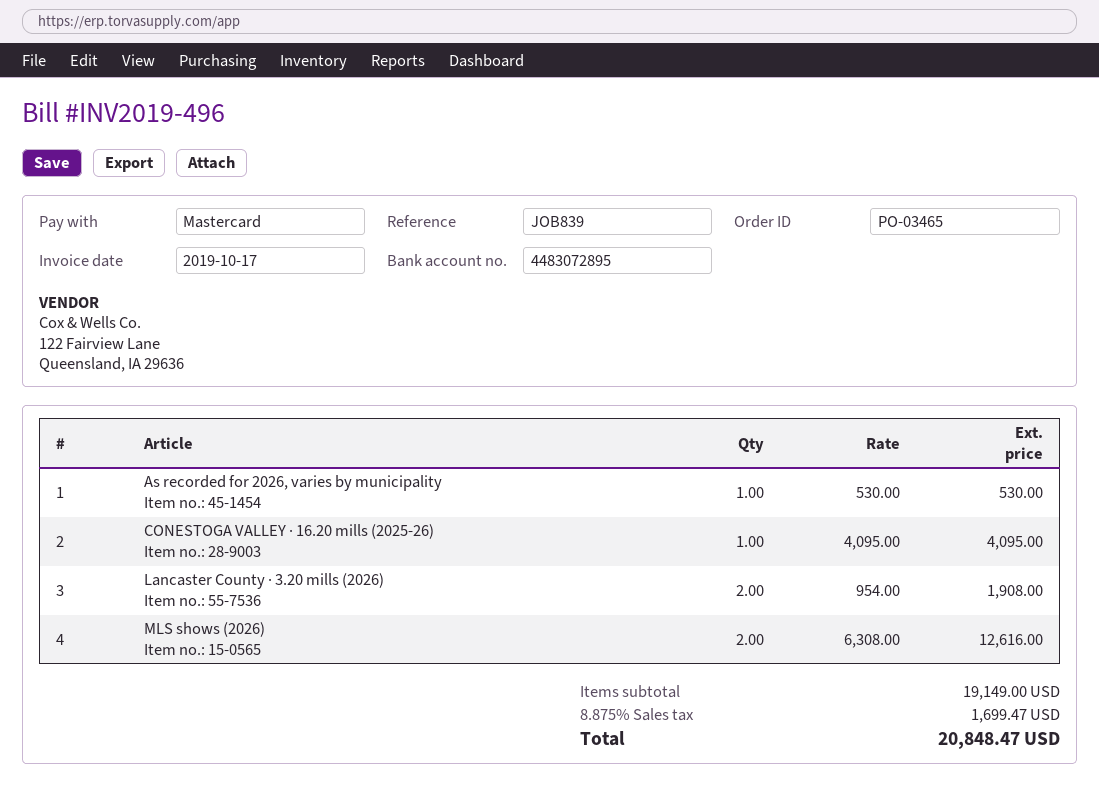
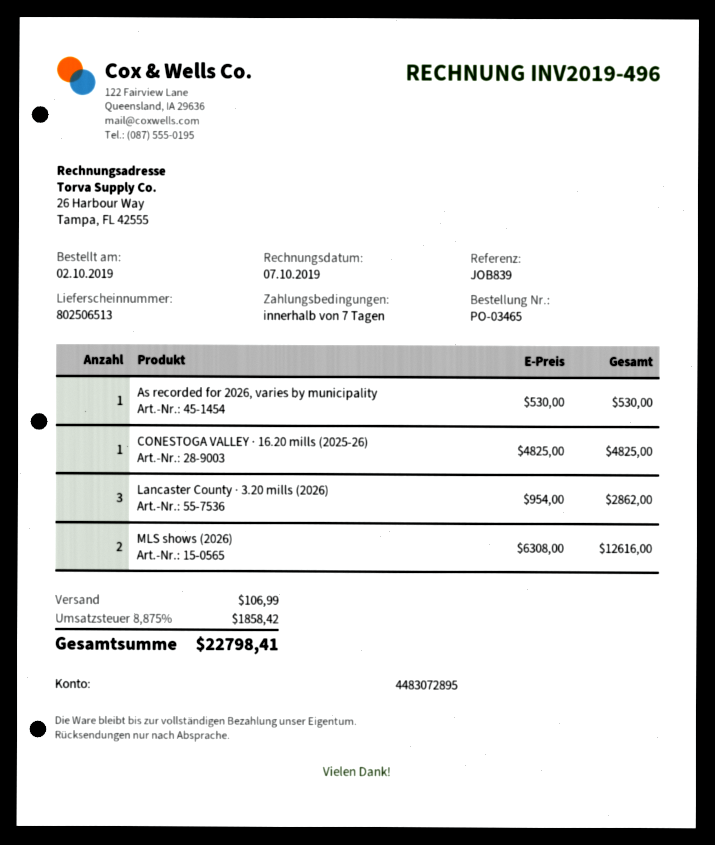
invoice date: 2019-10-17 -> 2019-10-07
CONESTOGA VALLEY · 16.20 mills (2025-26): 1 x 4095.00 = 4095.00 -> 1 x 4825.00 = 4825.00
Lancaster County · 3.20 mills (2026): 2 x 954.00 = 1908.00 -> 3 x 954.00 = 2862.00
shipping: none -> 106.99
tax: 8.875% = 1699.47 -> 8.875% = 1858.42
total: 20848.47 -> 22798.41

